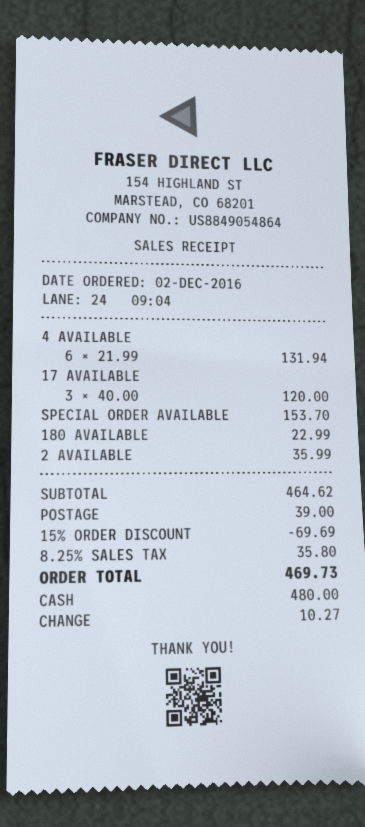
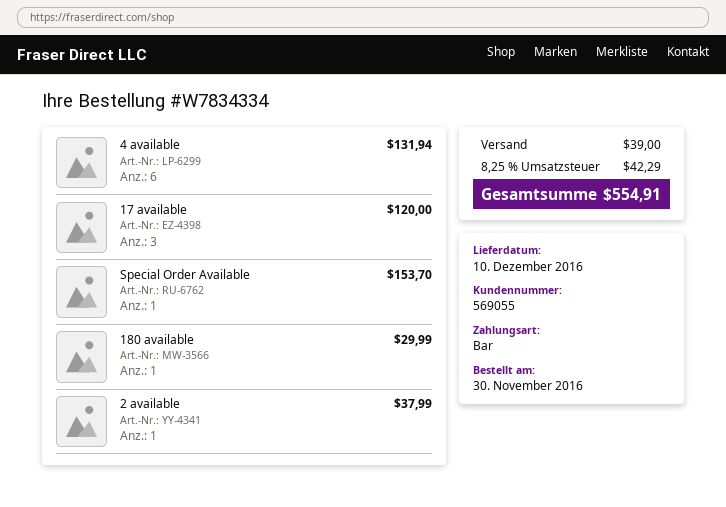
order date: 2016-12-02 -> 2016-11-30
180 AVAILABLE: 1 for 22.99 -> 1 for 29.99
2 AVAILABLE: 1 for 35.99 -> 1 for 37.99
discount: 15% = 69.69 -> none
tax: 8.25% = 35.80 -> 8.25% = 42.29
total: 469.73 -> 554.91

